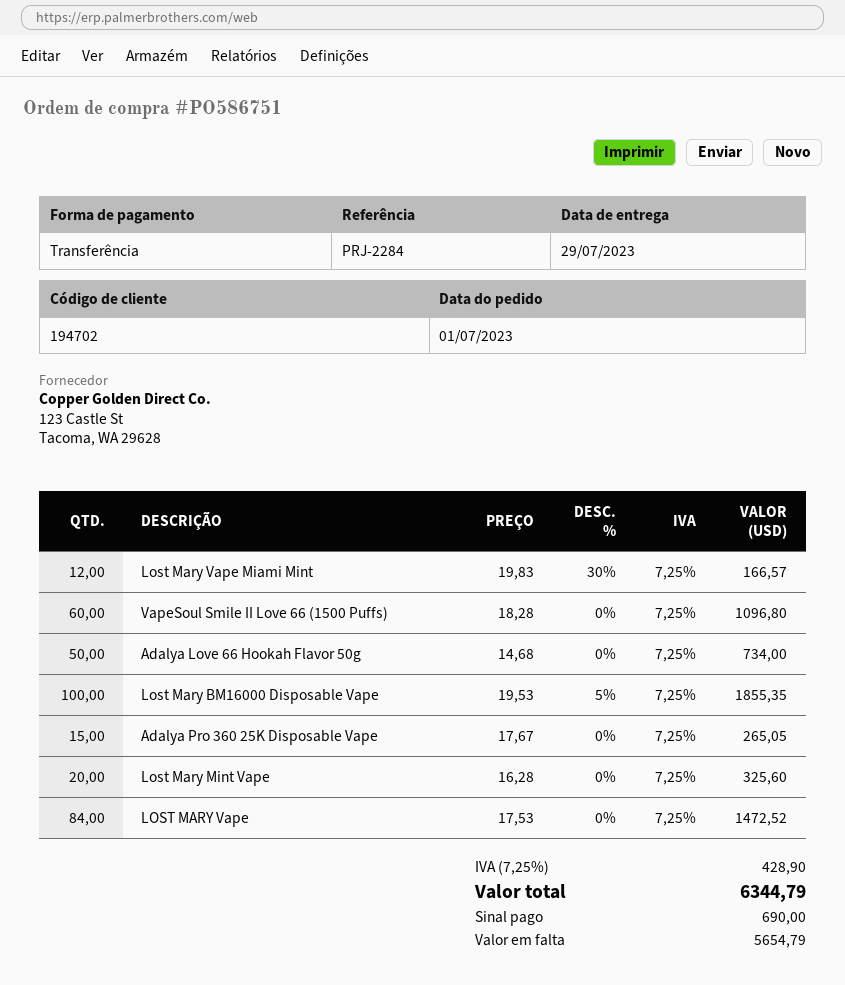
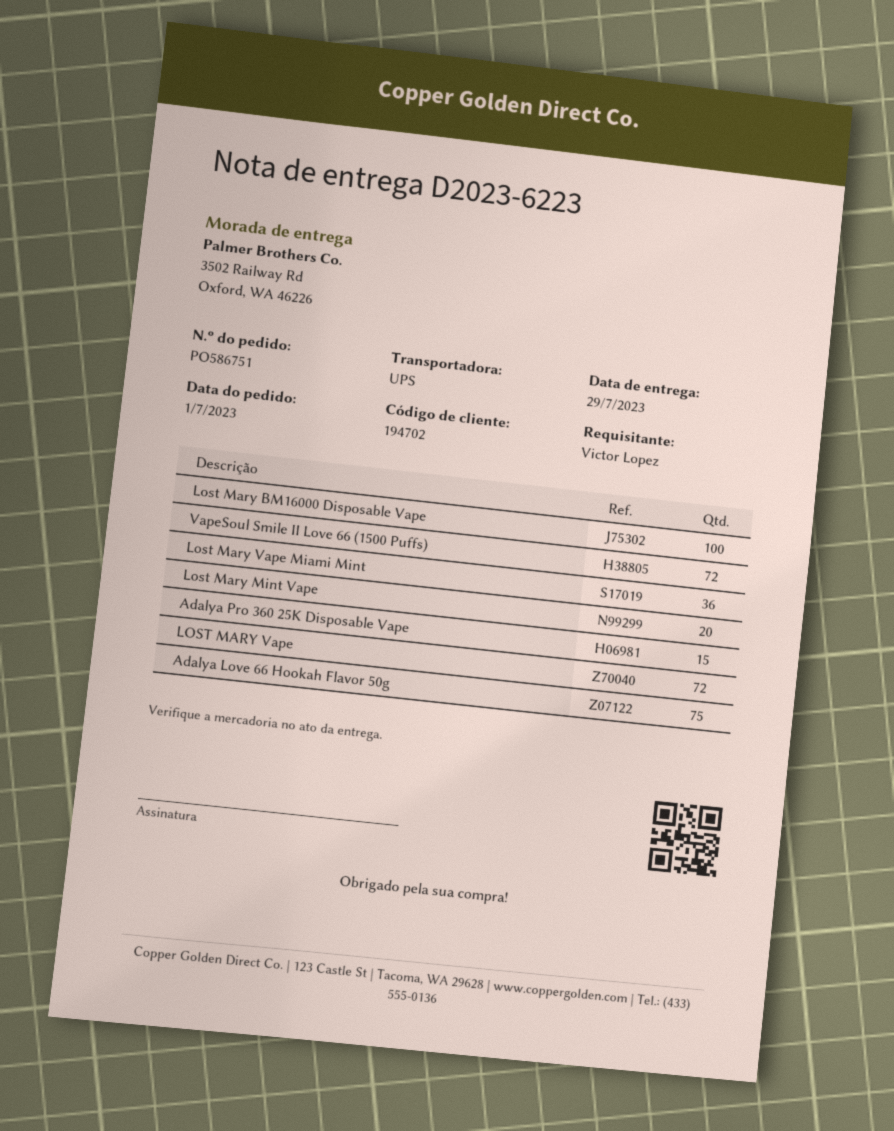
Lost Mary Vape Miami Mint: 12 -> 36
VapeSoul Smile II Love 66 (1500 Puffs): 60 -> 72
Adalya Love 66 Hookah Flavor 50g: 50 -> 75
LOST MARY Vape: 84 -> 72

